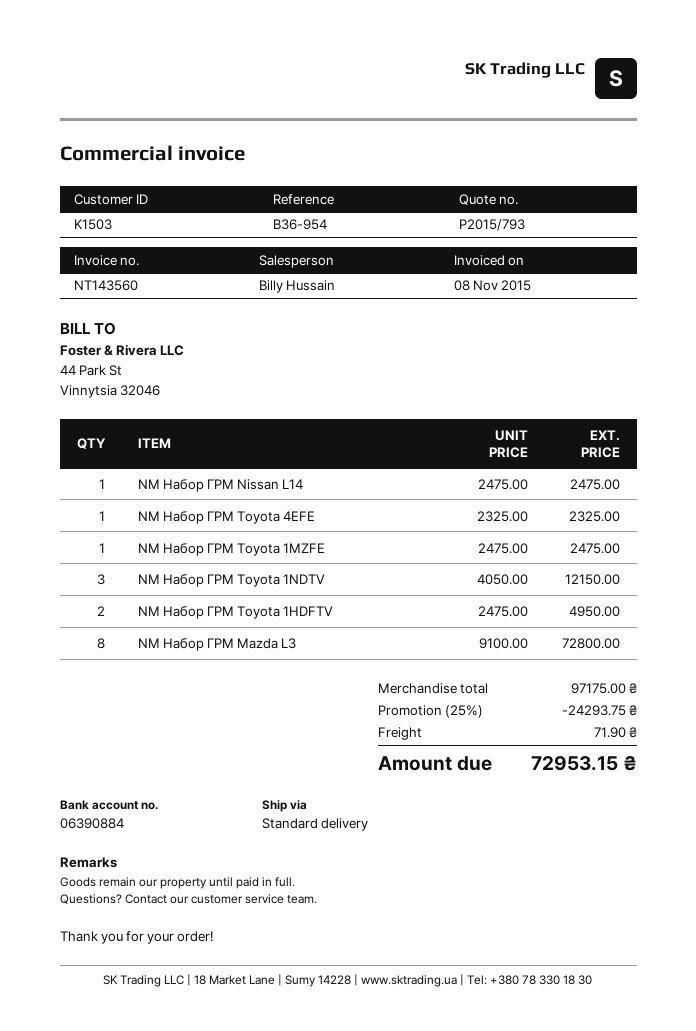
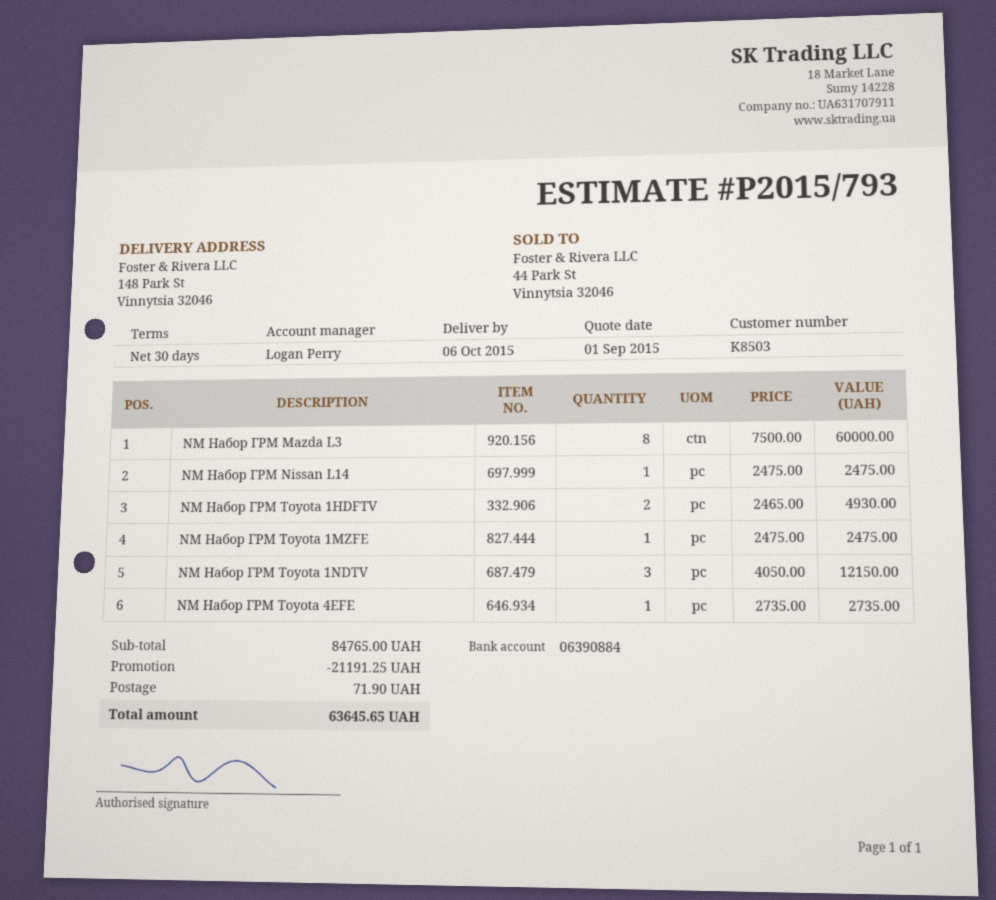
customer number: K1503 -> K8503
sales rep: Billy Hussain -> Logan Perry
NM Набор ГРМ Toyota 4EFE: 1 x 2325.00 = 2325.00 -> 1 x 2735.00 = 2735.00
NM Набор ГРМ Toyota 1HDFTV: 2 x 2475.00 = 4950.00 -> 2 x 2465.00 = 4930.00
NM Набор ГРМ Mazda L3: 8 x 9100.00 = 72800.00 -> 8 x 7500.00 = 60000.00
subtotal: 97175.00 -> 84765.00
discount: 24293.75 -> 21191.25
total: 72953.15 -> 63645.65

